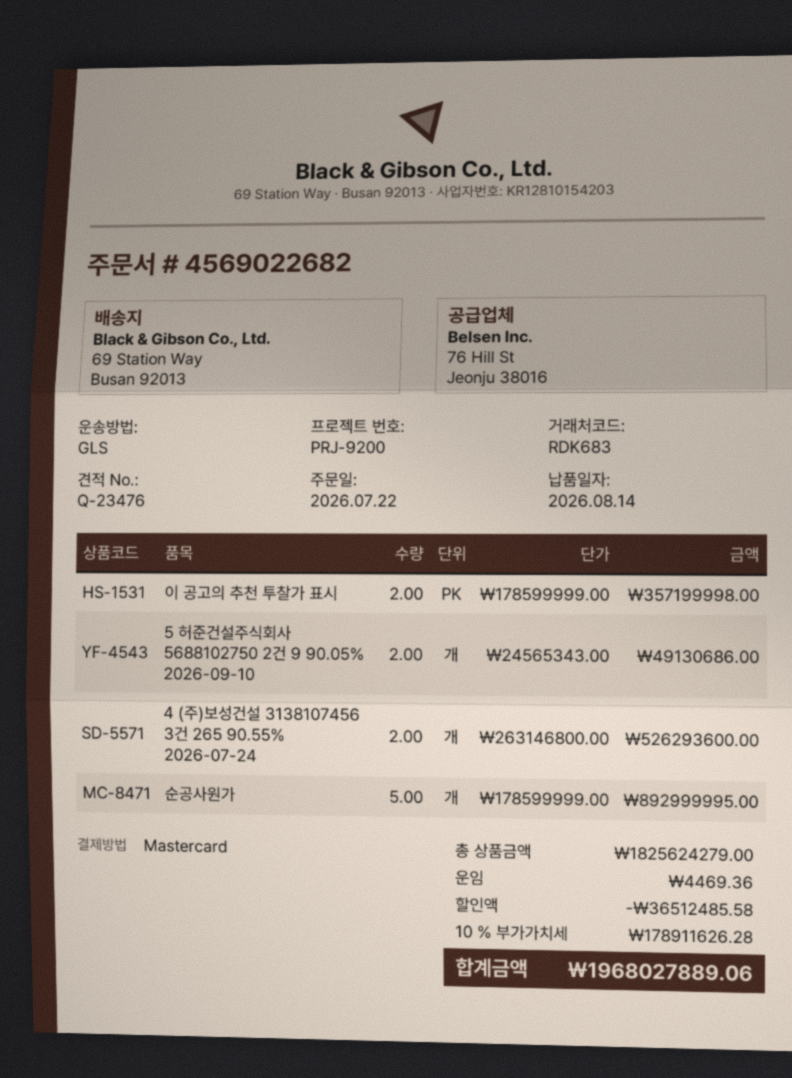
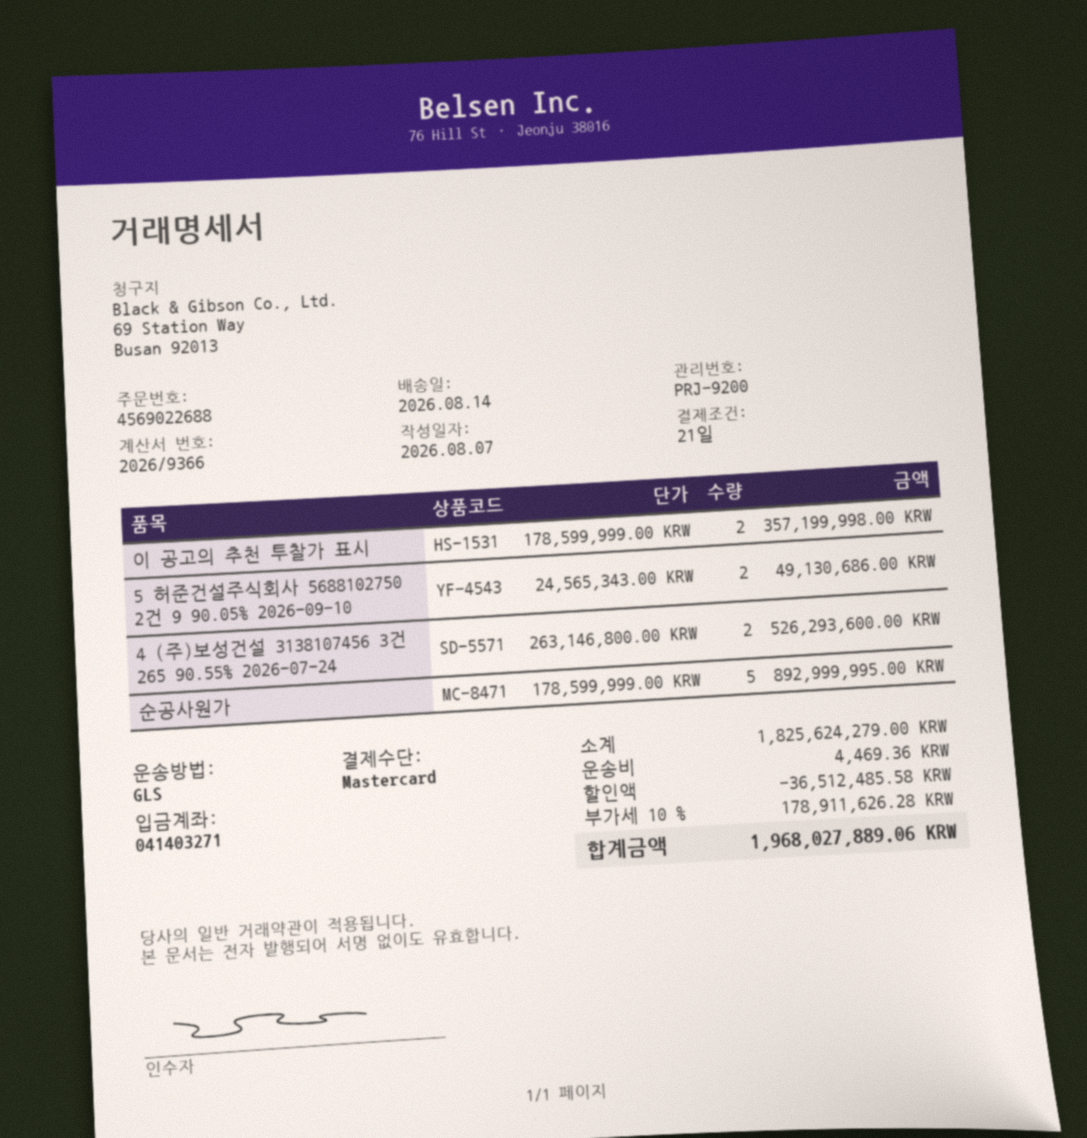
order number: 4569022682 -> 4569022688

